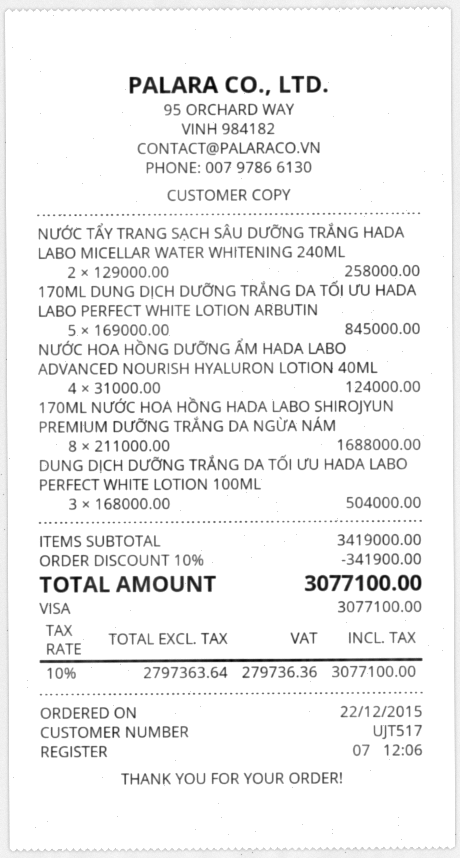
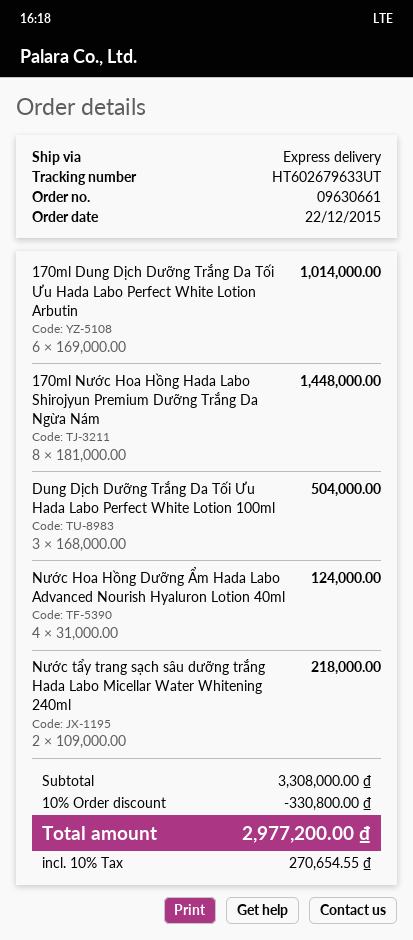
NƯỚC TẨY TRANG SẠCH SÂU DƯỠNG TRẮNG HADA LABO MICELLAR WATER WHITENING 240ML: 2 x 129000.00 = 258000.00 -> 2 x 109000.00 = 218000.00
170ML DUNG DỊCH DƯỠNG TRẮNG DA TỐI ƯU HADA LABO PERFECT WHITE LOTION ARBUTIN: 5 x 169000.00 = 845000.00 -> 6 x 169000.00 = 1014000.00
170ML NƯỚC HOA HỒNG HADA LABO SHIROJYUN PREMIUM DƯỠNG TRẮNG DA NGỪA NÁM: 8 x 211000.00 = 1688000.00 -> 8 x 181000.00 = 1448000.00
subtotal: 3419000.00 -> 3308000.00
discount: 10% = 341900.00 -> 10% = 330800.00
tax: 10% = 279736.36 -> 10% = 270654.55
total: 3077100.00 -> 2977200.00

